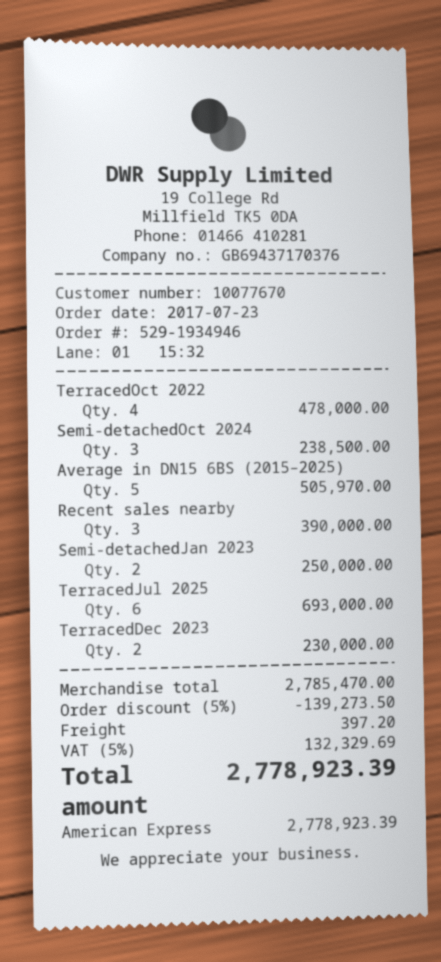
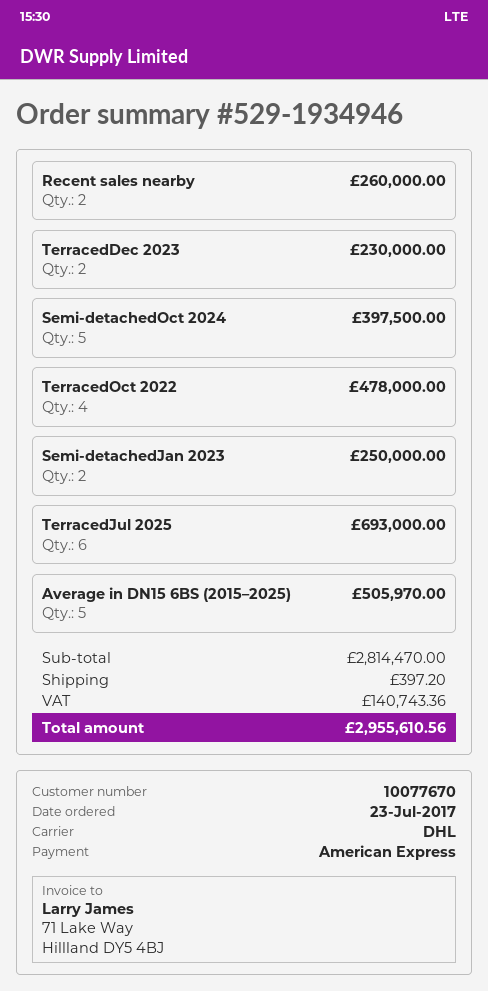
Semi-detachedOct 2024: 3 for 238500.00 -> 5 for 397500.00
Recent sales nearby: 3 for 390000.00 -> 2 for 260000.00
subtotal: 2785470.00 -> 2814470.00
discount: 5% = 139273.50 -> none
tax: 132329.69 -> 140743.36
total: 2778923.39 -> 2955610.56

